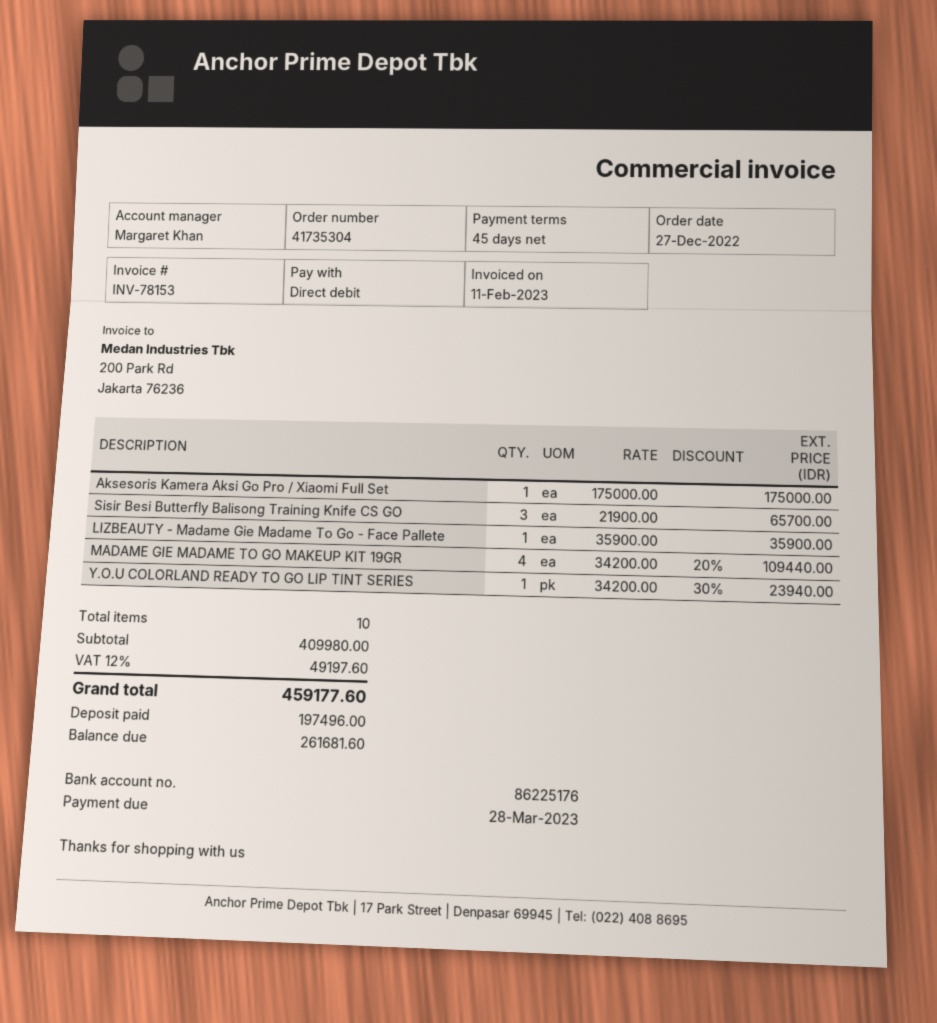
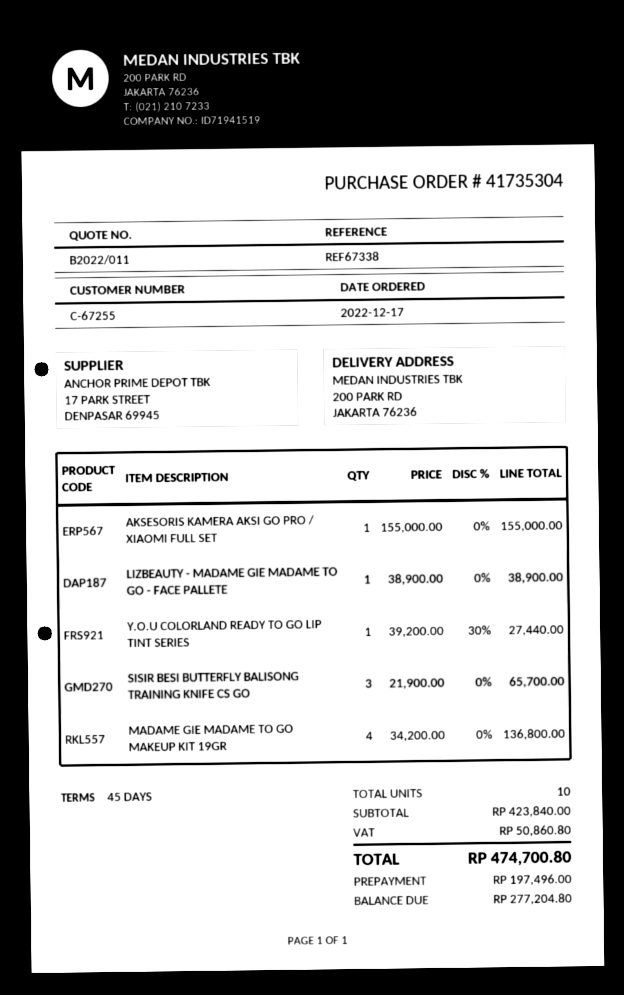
order date: 2022-12-27 -> 2022-12-17
Aksesoris Kamera Aksi Go Pro / Xiaomi Full Set: 1 x 175000.00 = 175000.00 -> 1 x 155000.00 = 155000.00
LIZBEAUTY - Madame Gie Madame To Go - Face Pallete: 1 x 35900.00 = 35900.00 -> 1 x 38900.00 = 38900.00
MADAME GIE MADAME TO GO MAKEUP KIT 19GR: 4 x 34200.00 - 20% = 109440.00 -> 4 x 34200.00 = 136800.00
Y.O.U COLORLAND READY TO GO LIP TINT SERIES: 1 x 34200.00 - 30% = 23940.00 -> 1 x 39200.00 - 30% = 27440.00
subtotal: 409980.00 -> 423840.00
tax: 49197.60 -> 50860.80
total: 459177.60 -> 474700.80
balance: 261681.60 -> 277204.80

